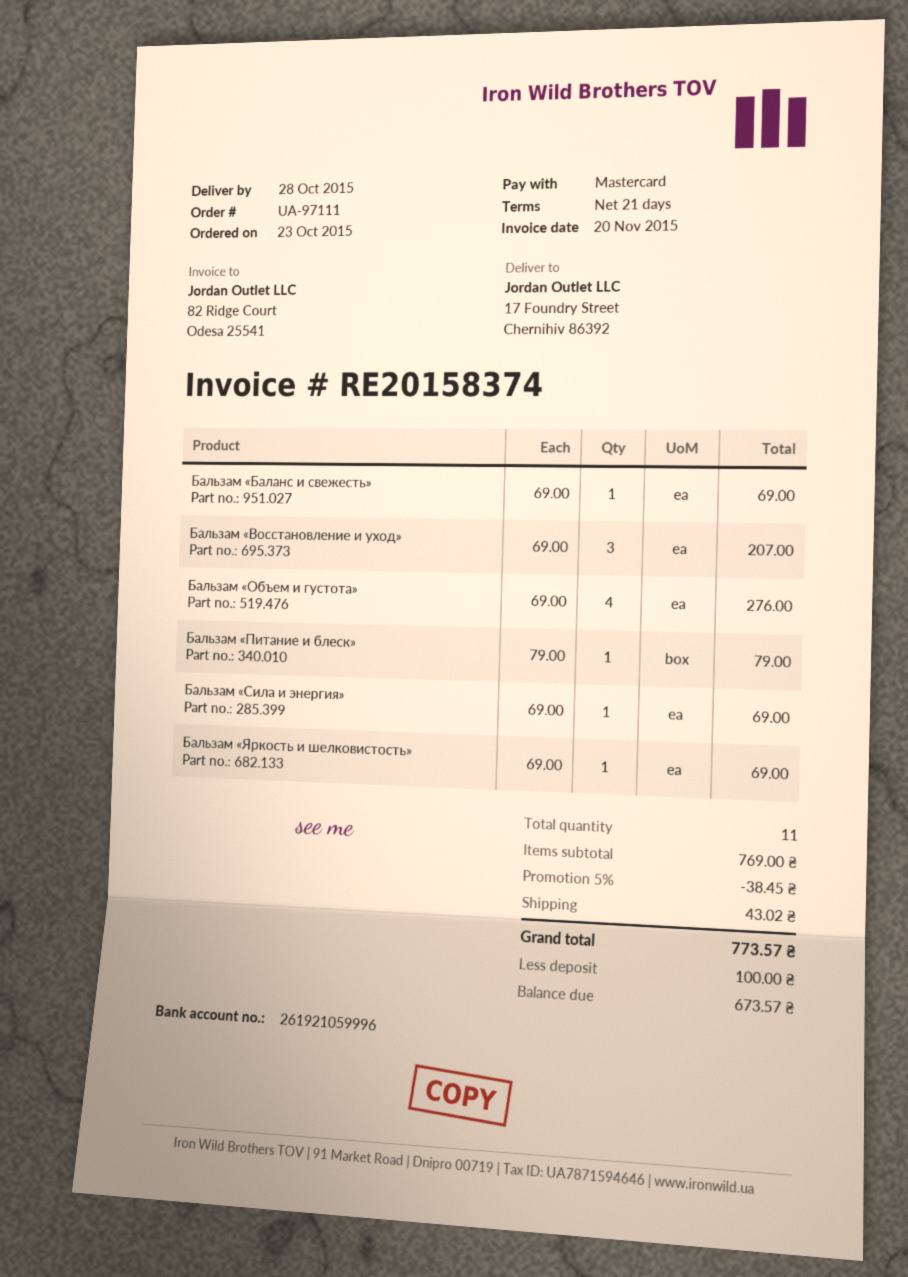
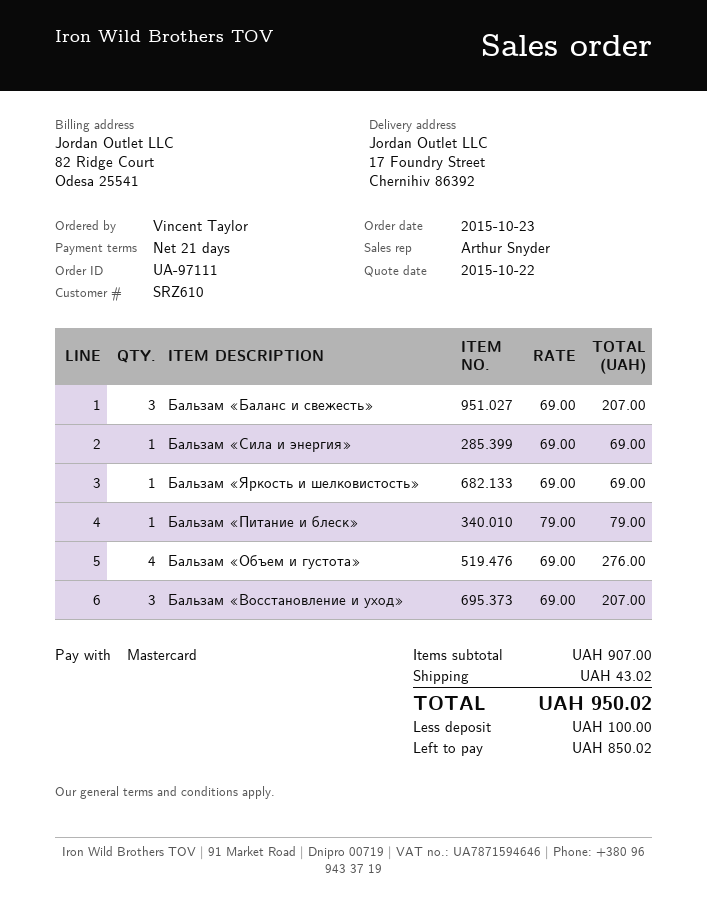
Бальзам «Баланс и свежесть»: 1 x 69.00 = 69.00 -> 3 x 69.00 = 207.00
subtotal: 769.00 -> 907.00
discount: 5% = 38.45 -> none
total: 773.57 -> 950.02
balance: 673.57 -> 850.02

